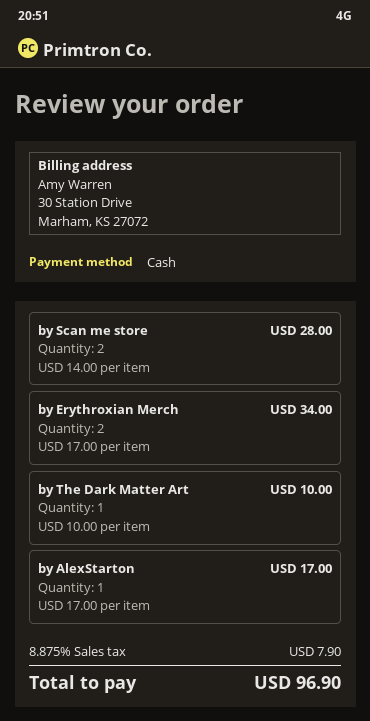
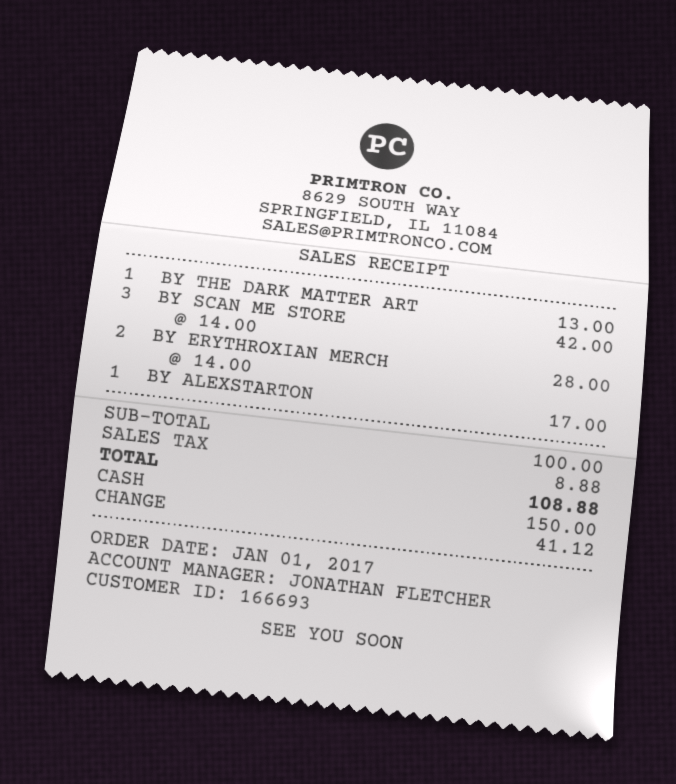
by Scan me store: 2 x 14.00 = 28.00 -> 3 x 14.00 = 42.00
by Erythroxian Merch: 2 x 17.00 = 34.00 -> 2 x 14.00 = 28.00
by The Dark Matter Art: 1 x 10.00 = 10.00 -> 1 x 13.00 = 13.00
tax: 7.90 -> 8.88
total: 96.90 -> 108.88

